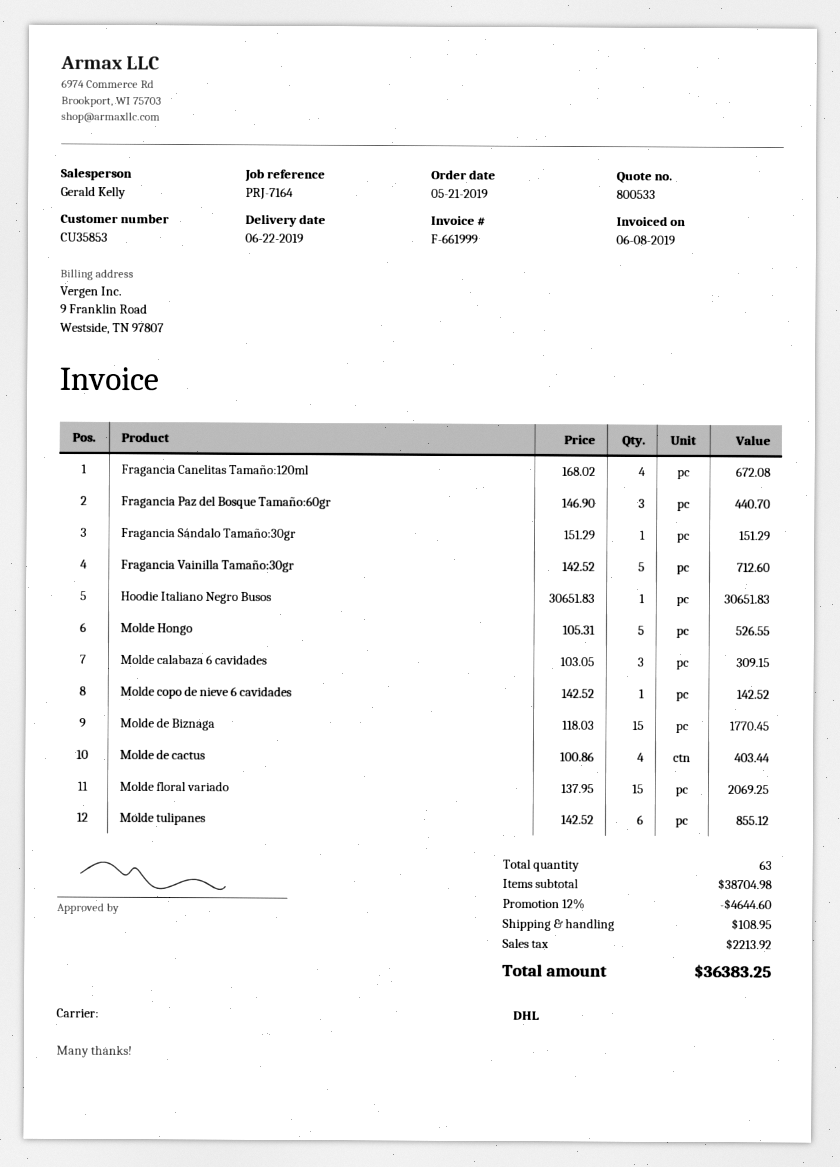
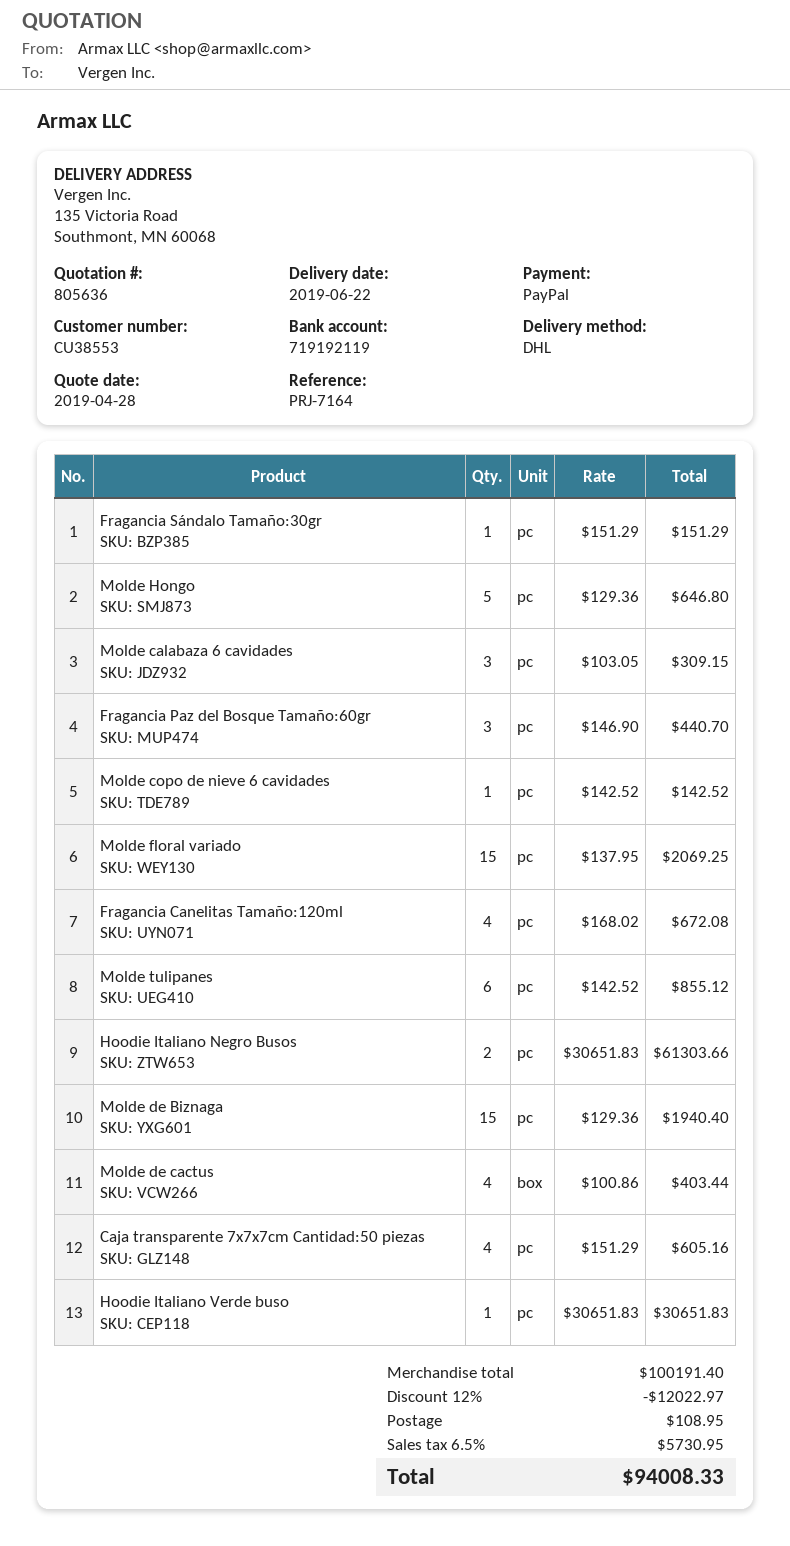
quote number: 800533 -> 805636
customer number: CU35853 -> CU38553
Fragancia Vainilla Tamaño:30gr: 5 x 142.52 = 712.60 -> none
Hoodie Italiano Negro Busos: 1 x 30651.83 = 30651.83 -> 2 x 30651.83 = 61303.66
Molde Hongo: 5 x 105.31 = 526.55 -> 5 x 129.36 = 646.80
Molde de Biznaga: 15 x 118.03 = 1770.45 -> 15 x 129.36 = 1940.40
Caja transparente 7x7x7cm Cantidad:50 piezas: none -> 4 x 151.29 = 605.16
Hoodie Italiano Verde buso: none -> 1 x 30651.83 = 30651.83
subtotal: 38704.98 -> 100191.40
discount: 12% = 4644.60 -> 12% = 12022.97
tax: 2213.92 -> 5730.95
total: 36383.25 -> 94008.33

